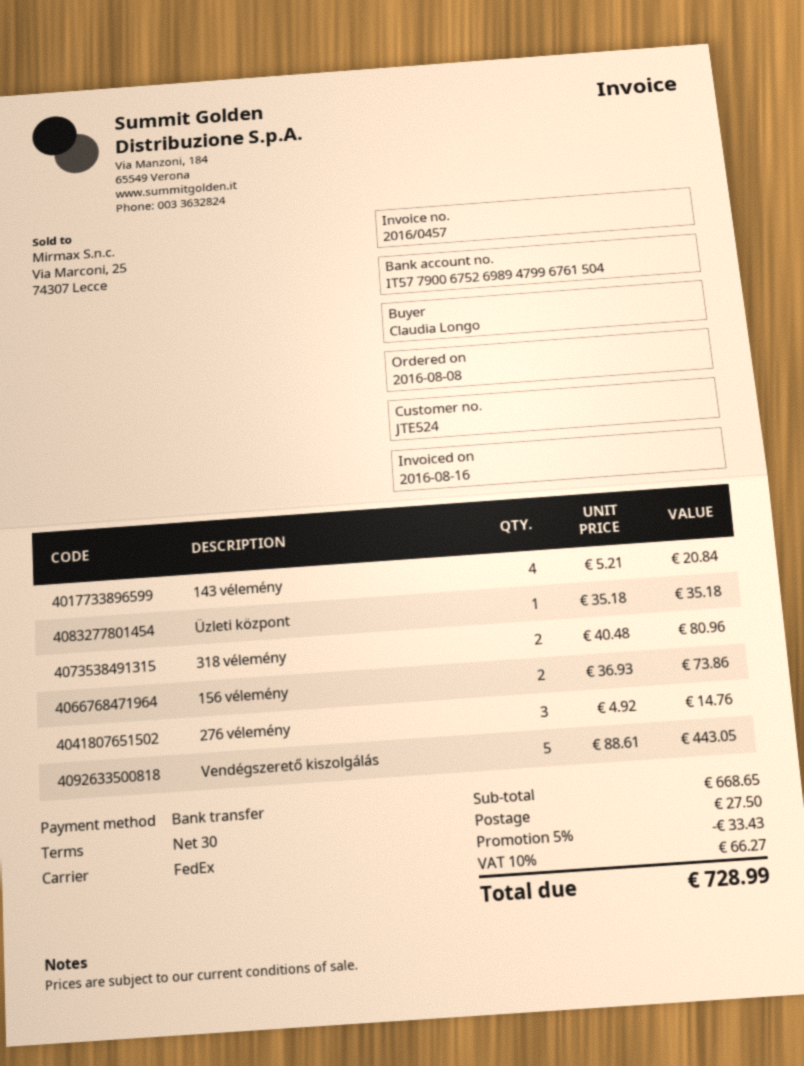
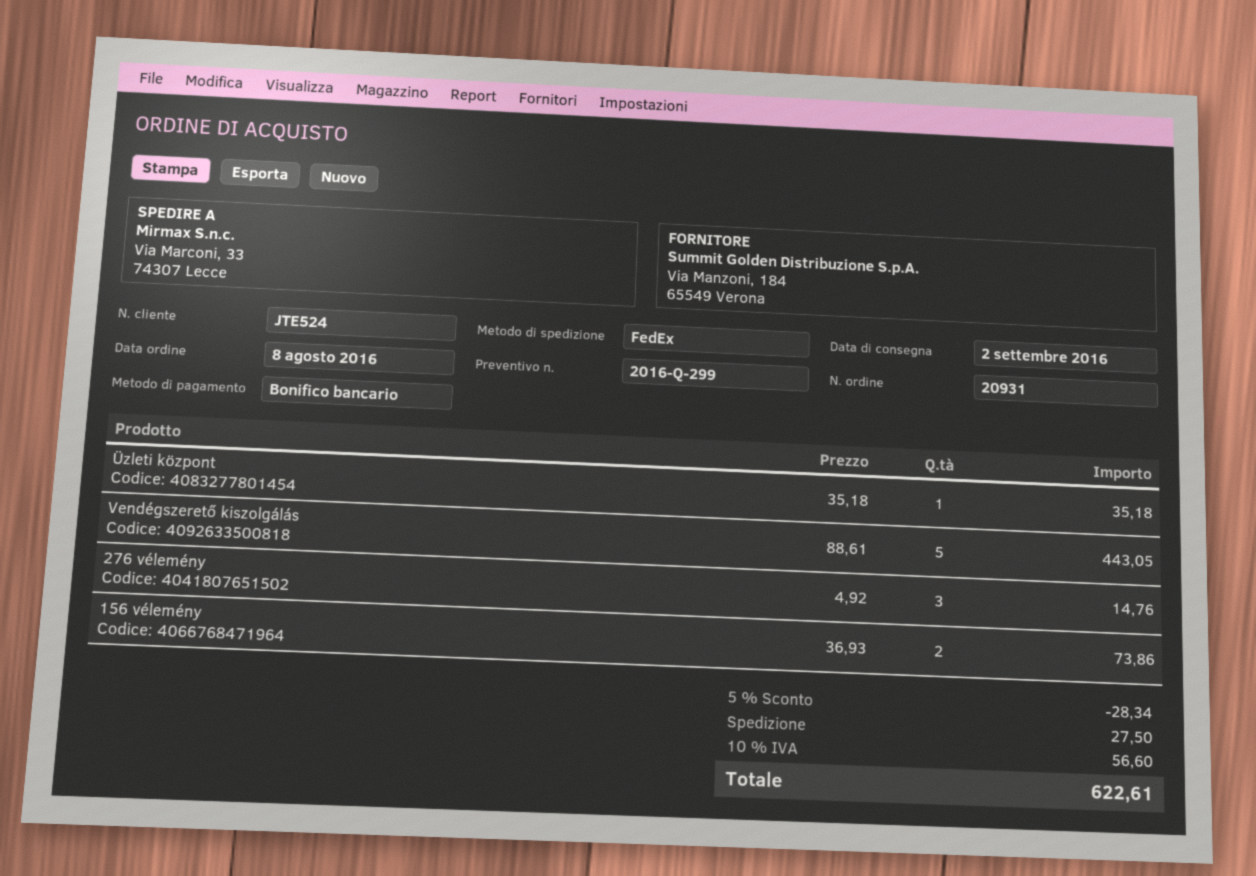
143 vélemény: 4 x 5.21 = 20.84 -> none
318 vélemény: 2 x 40.48 = 80.96 -> none
discount: 5% = 33.43 -> 5% = 28.34
tax: 10% = 66.27 -> 10% = 56.60
total: 728.99 -> 622.61

